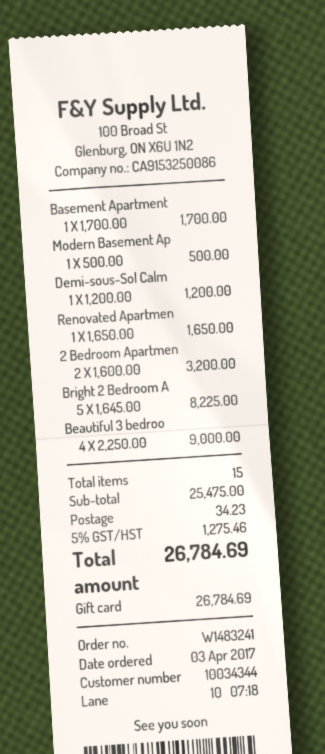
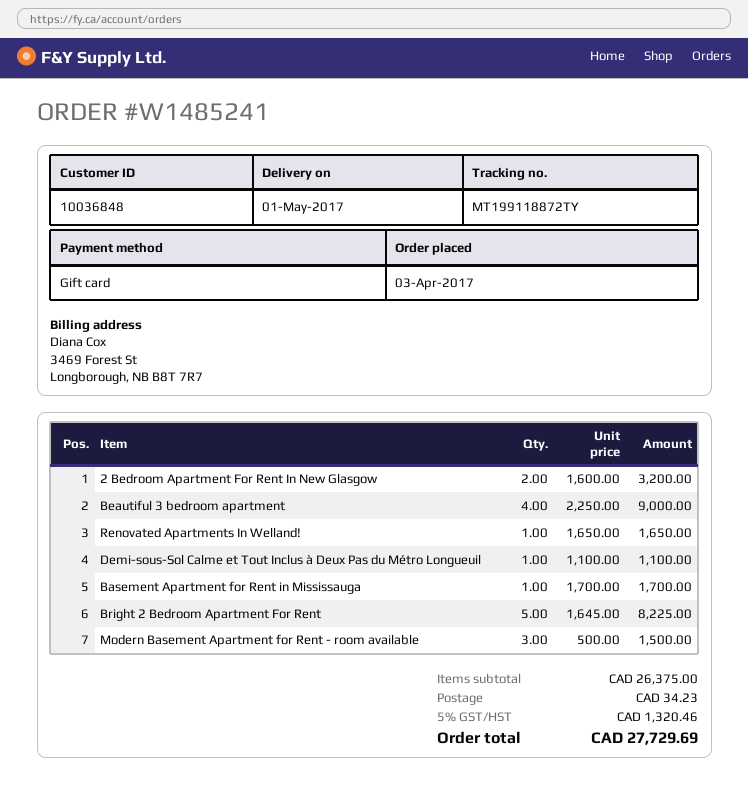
order number: W1483241 -> W1485241
customer number: 10034344 -> 10036848
Modern Basement Ap: 1 x 500.00 = 500.00 -> 3 x 500.00 = 1500.00
Demi-sous-Sol Calm: 1 x 1200.00 = 1200.00 -> 1 x 1100.00 = 1100.00
subtotal: 25475.00 -> 26375.00
tax: 5% = 1275.46 -> 5% = 1320.46
total: 26784.69 -> 27729.69

